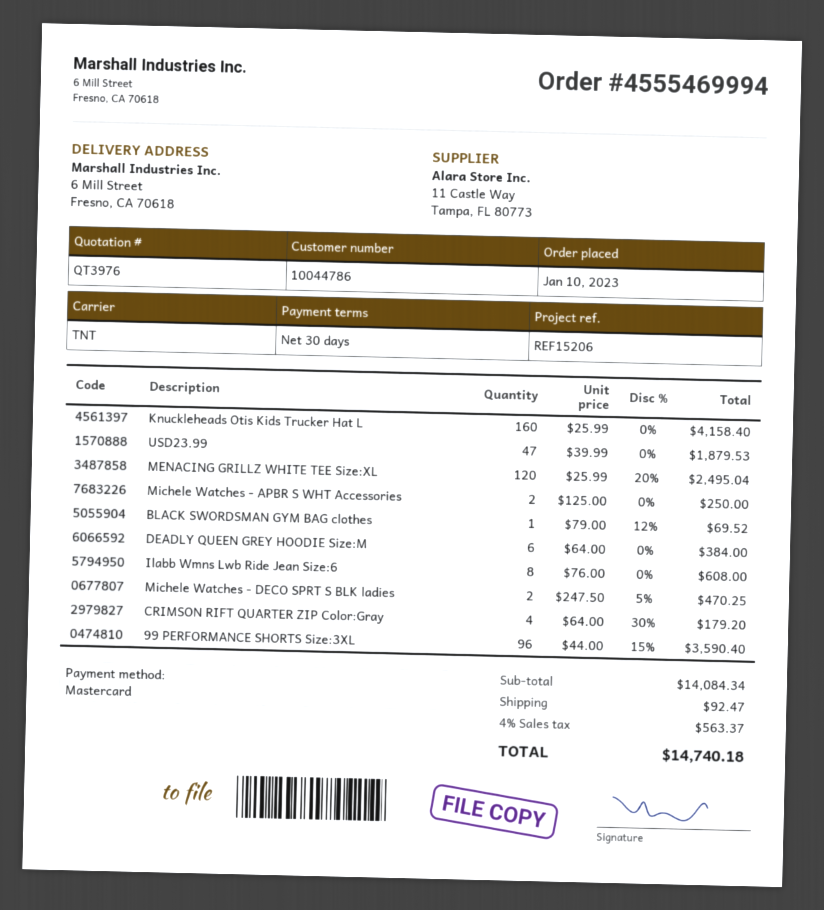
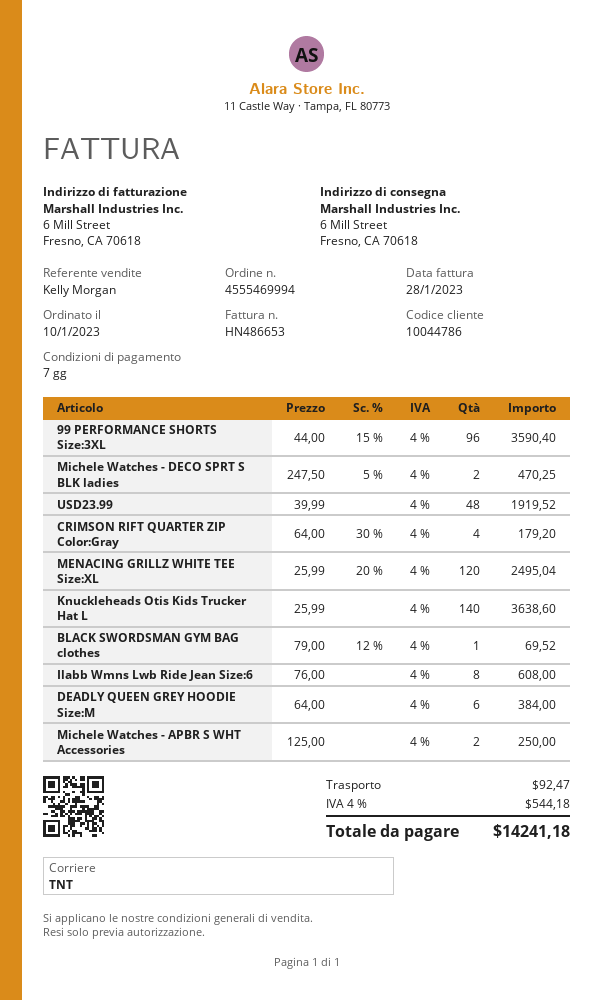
payment terms: 30 days -> 7 days
Knuckleheads Otis Kids Trucker Hat L: 160 x 25.99 = 4158.40 -> 140 x 25.99 = 3638.60
USD23.99: 47 x 39.99 = 1879.53 -> 48 x 39.99 = 1919.52
tax: 4% = 563.37 -> 4% = 544.18
total: 14740.18 -> 14241.18

